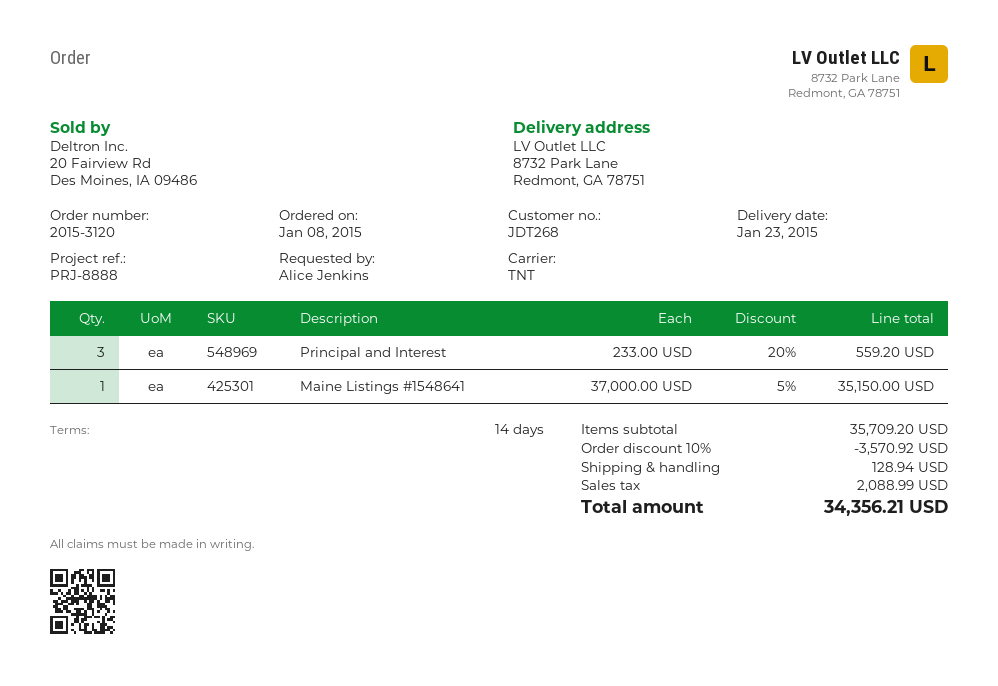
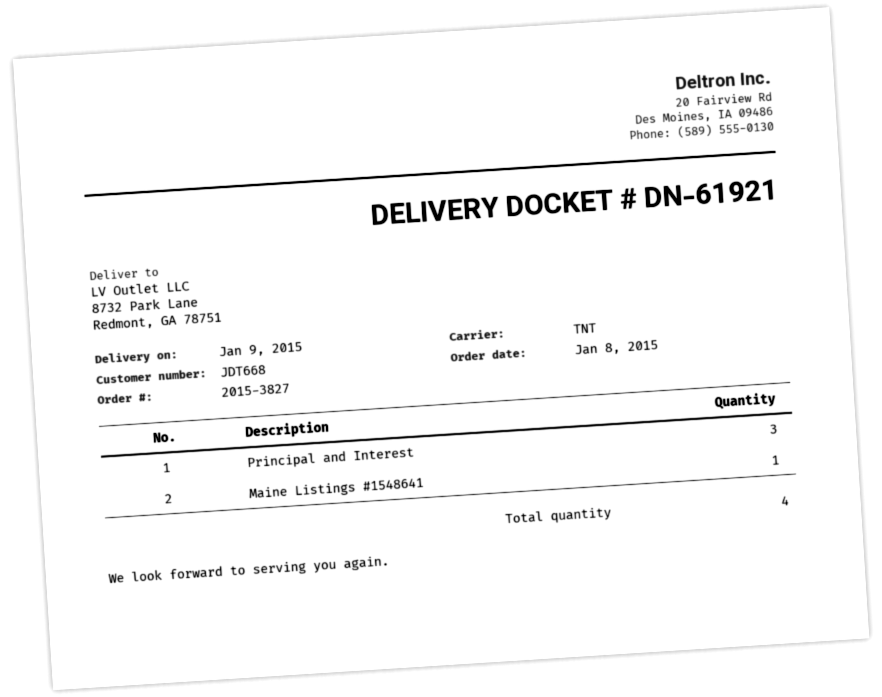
order number: 2015-3120 -> 2015-3827
delivery date: 2015-01-23 -> 2015-01-09
customer number: JDT268 -> JDT668

